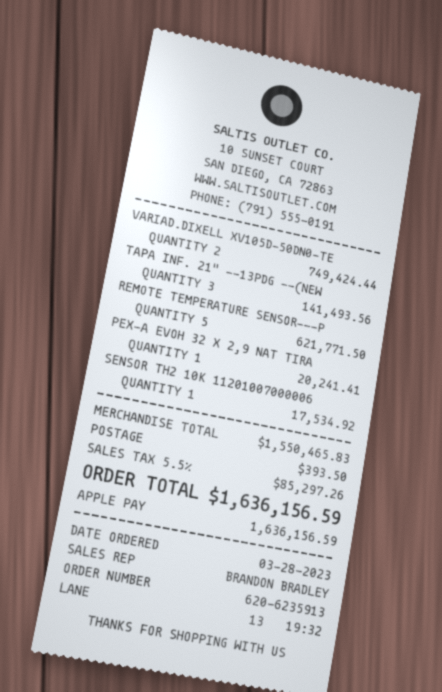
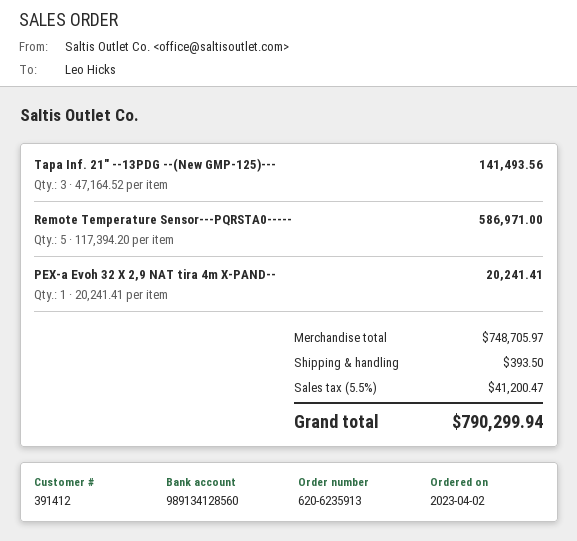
order date: 2023-03-28 -> 2023-04-02
VARIAD.DIXELL XV105D-50DN0-TE: 2 for 749424.44 -> none
REMOTE TEMPERATURE SENSOR---P: 5 for 621771.50 -> 5 for 586971.00
SENSOR TH2 10K 11201007000006: 1 for 17534.92 -> none
subtotal: 1550465.83 -> 748705.97
tax: 5.5% = 85297.26 -> 5.5% = 41200.47
total: 1636156.59 -> 790299.94

